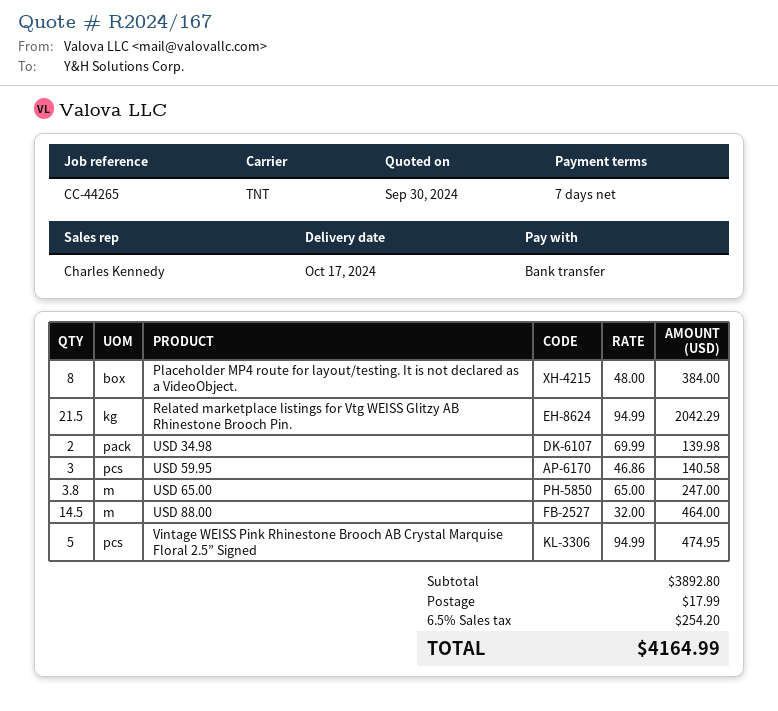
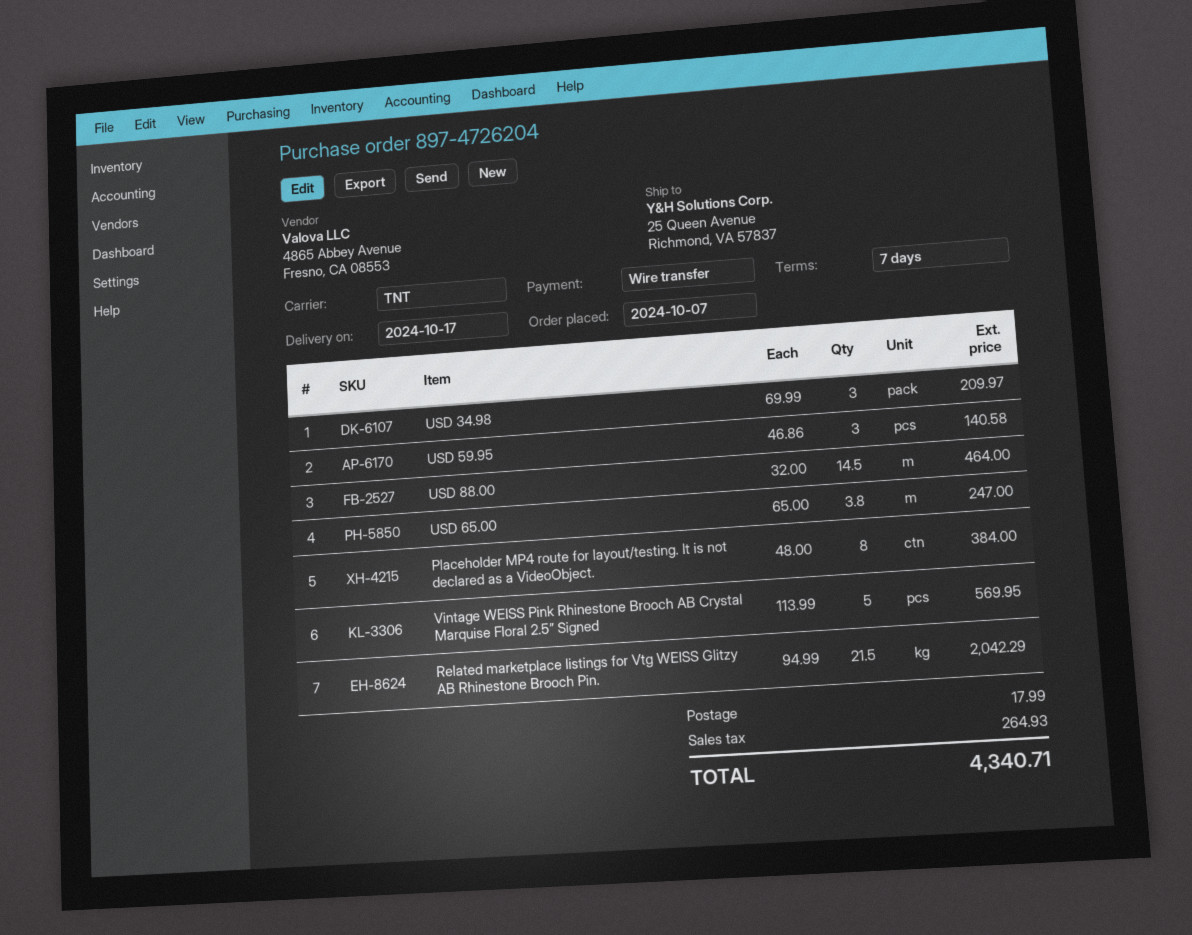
USD 34.98: 2 x 69.99 = 139.98 -> 3 x 69.99 = 209.97
Vintage WEISS Pink Rhinestone Brooch AB Crystal Marquise Floral 2.5” Signed: 5 x 94.99 = 474.95 -> 5 x 113.99 = 569.95
tax: 254.20 -> 264.93
total: 4164.99 -> 4340.71

